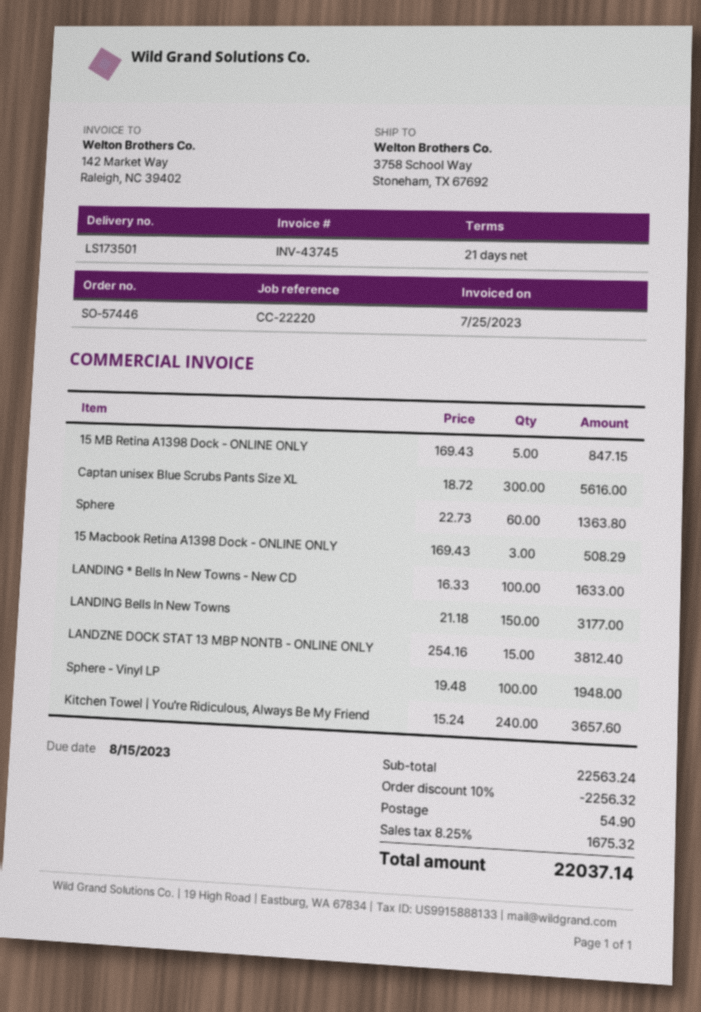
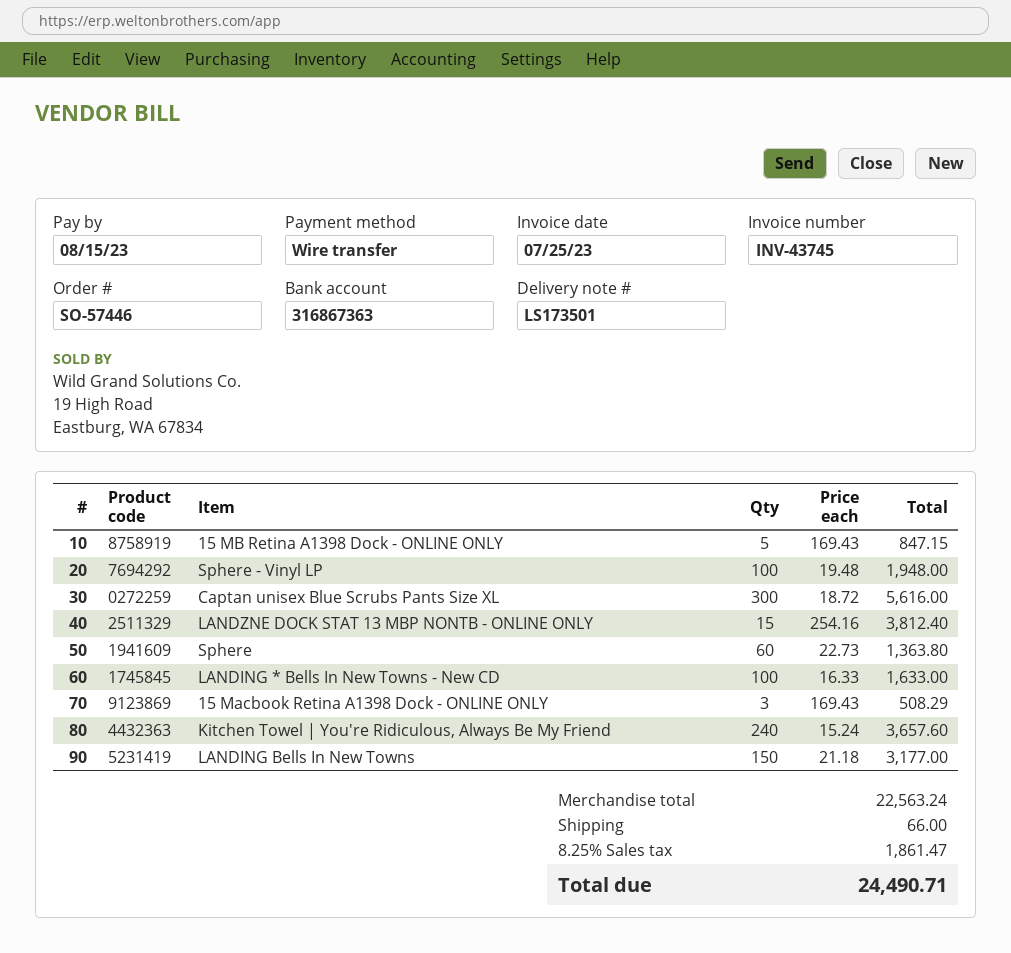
discount: 10% = 2256.32 -> none
shipping: 54.90 -> 66.00
tax: 8.25% = 1675.32 -> 8.25% = 1861.47
total: 22037.14 -> 24490.71

